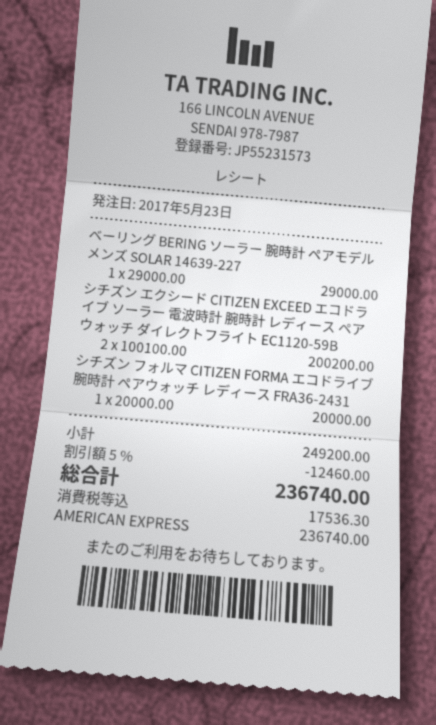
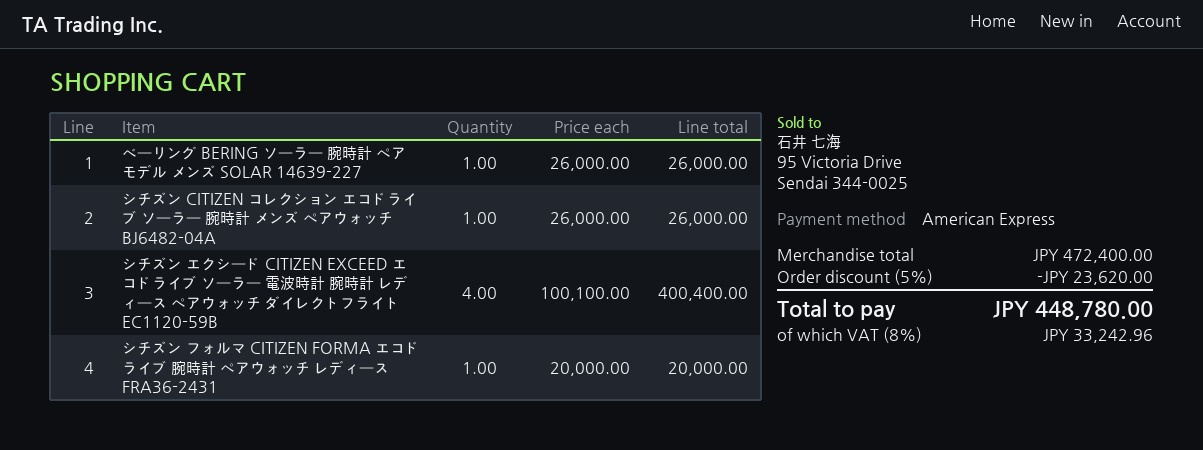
ベーリング BERING ソーラー 腕時計 ペアモデル メンズ SOLAR 14639-227: 1 x 29000.00 = 29000.00 -> 1 x 26000.00 = 26000.00
シチズン エクシード CITIZEN EXCEED エコドライブ ソーラー 電波時計 腕時計 レディース ペアウォッチ ダイレクトフライト EC1120-59B: 2 x 100100.00 = 200200.00 -> 4 x 100100.00 = 400400.00
シチズン CITIZEN コレクション エコドライブ ソーラー 腕時計 メンズ ペアウォッチ BJ6482-04A: none -> 1 x 26000.00 = 26000.00
subtotal: 249200.00 -> 472400.00
discount: 5% = 12460.00 -> 5% = 23620.00
tax: 17536.30 -> 33242.96
total: 236740.00 -> 448780.00

